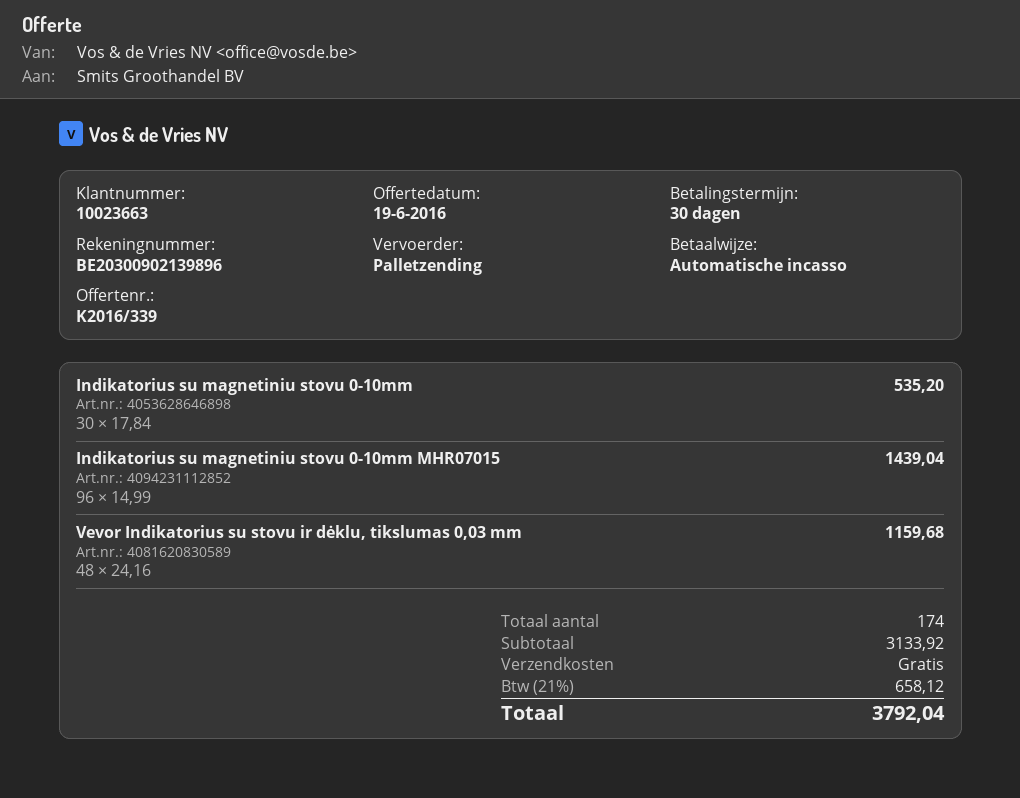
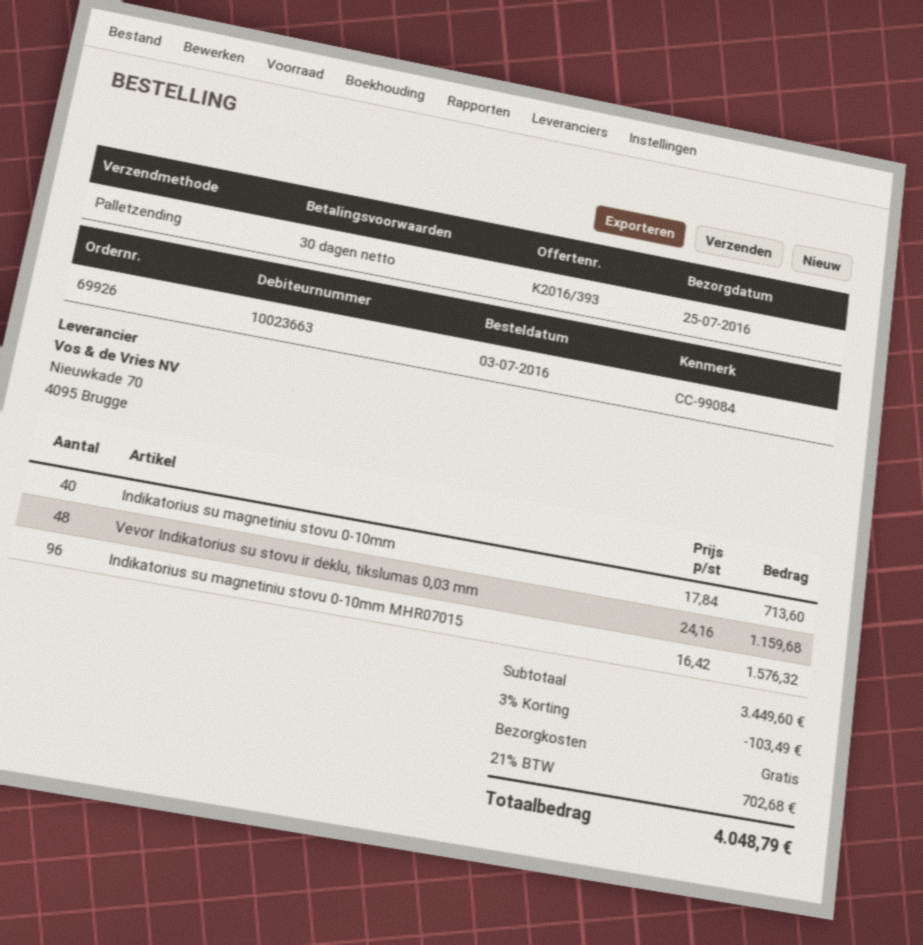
quote number: K2016/339 -> K2016/393
Indikatorius su magnetiniu stovu 0-10mm: 30 x 17.84 = 535.20 -> 40 x 17.84 = 713.60
Indikatorius su magnetiniu stovu 0-10mm MHR07015: 96 x 14.99 = 1439.04 -> 96 x 16.42 = 1576.32
subtotal: 3133.92 -> 3449.60
discount: none -> 3% = 103.49
tax: 21% = 658.12 -> 21% = 702.68
total: 3792.04 -> 4048.79

